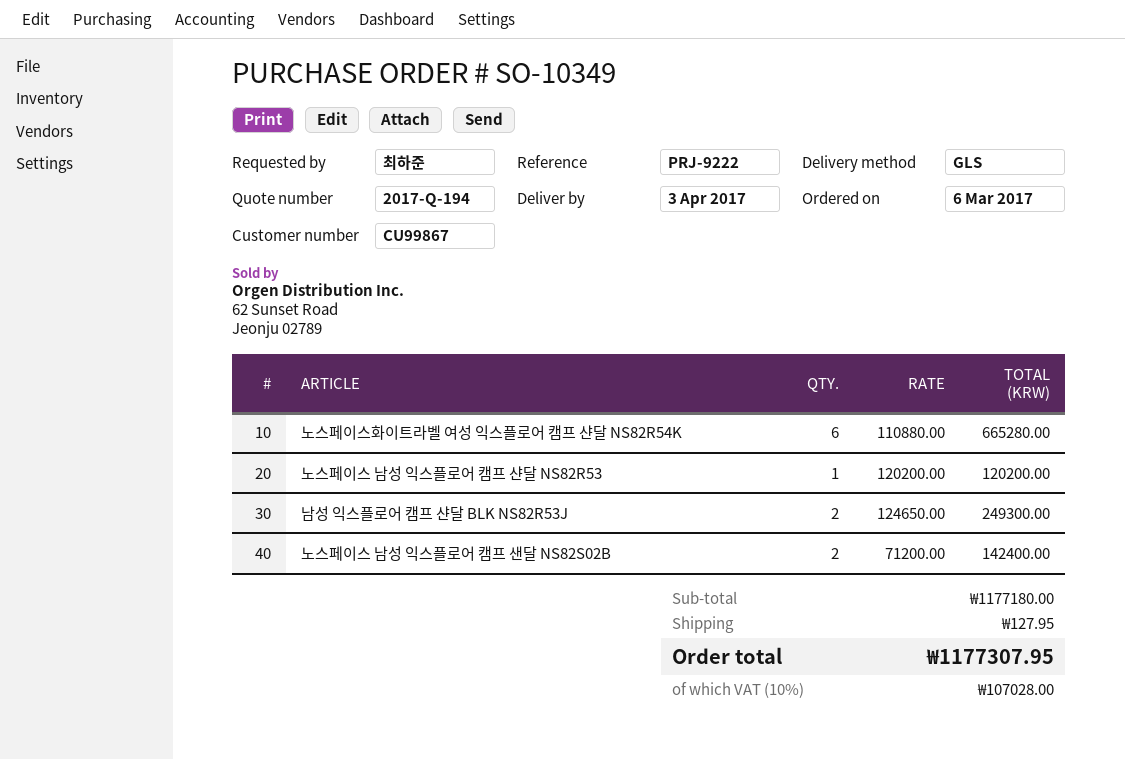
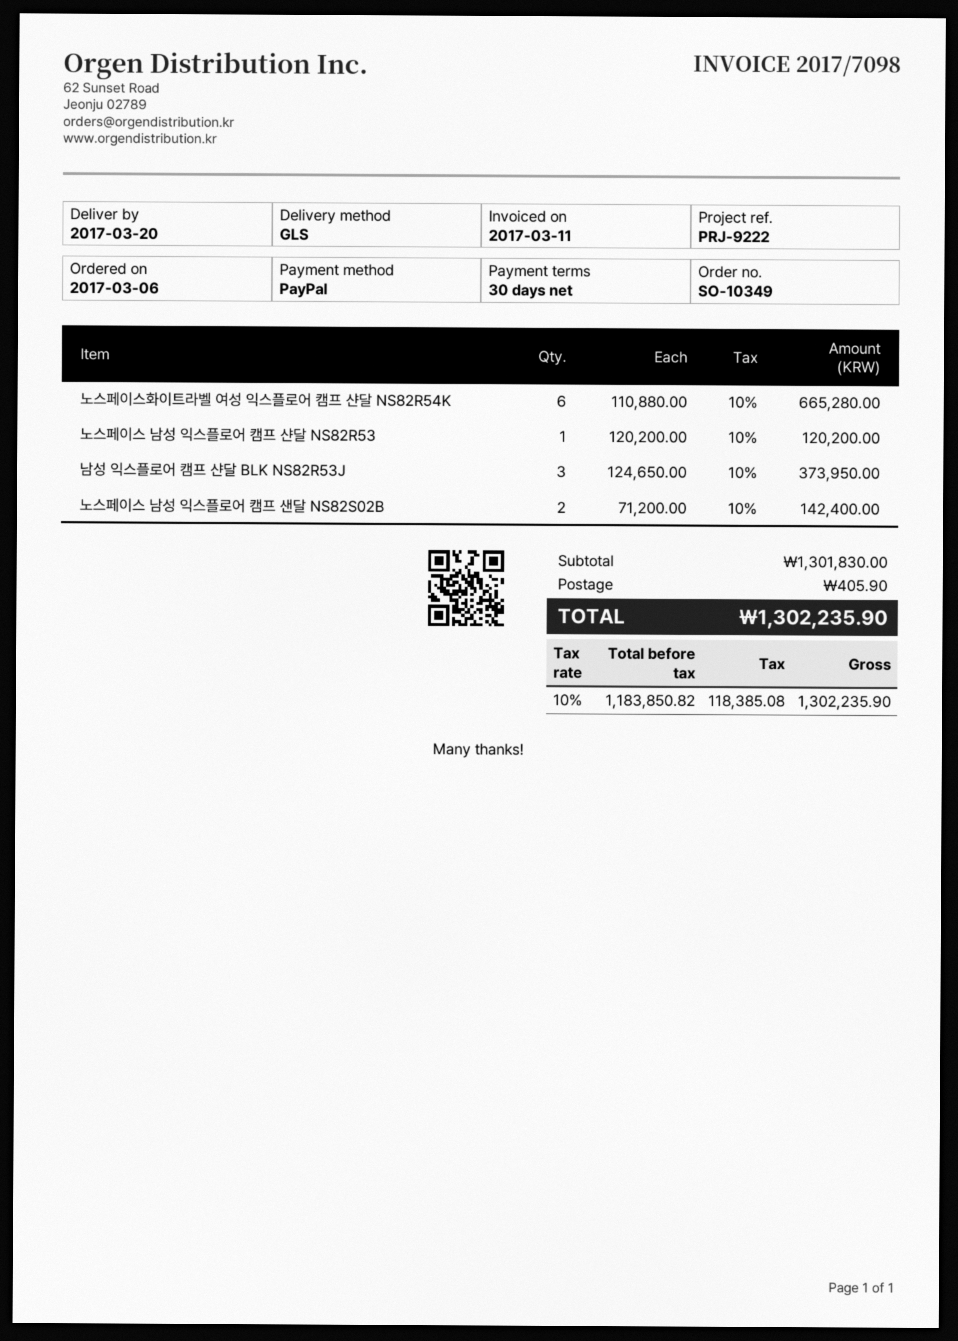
delivery date: 2017-04-03 -> 2017-03-20
남성 익스플로어 캠프 샨달 BLK NS82R53J: 2 x 124650.00 = 249300.00 -> 3 x 124650.00 = 373950.00
subtotal: 1177180.00 -> 1301830.00
shipping: 127.95 -> 405.90
tax: 10% = 107028.00 -> 10% = 118385.08
total: 1177307.95 -> 1302235.90

